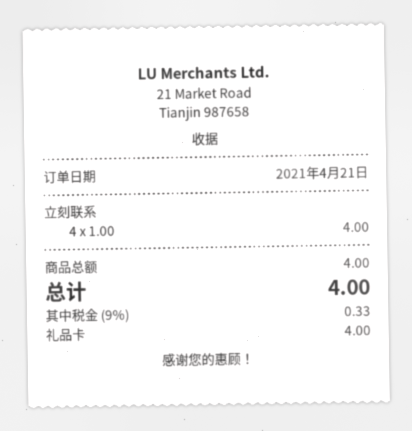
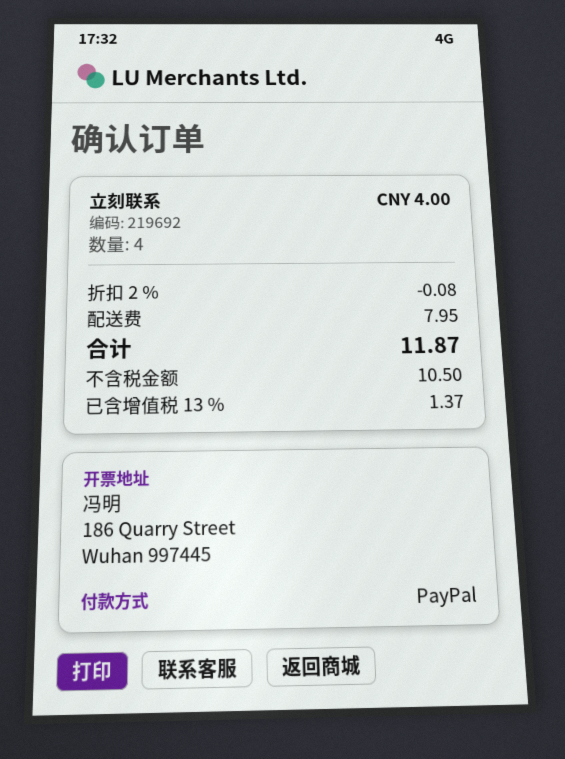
payment method: gift card -> PayPal
discount: none -> 2% = 0.08
shipping: none -> 7.95
tax: 9% = 0.33 -> 13% = 1.37
total: 4.00 -> 11.87

